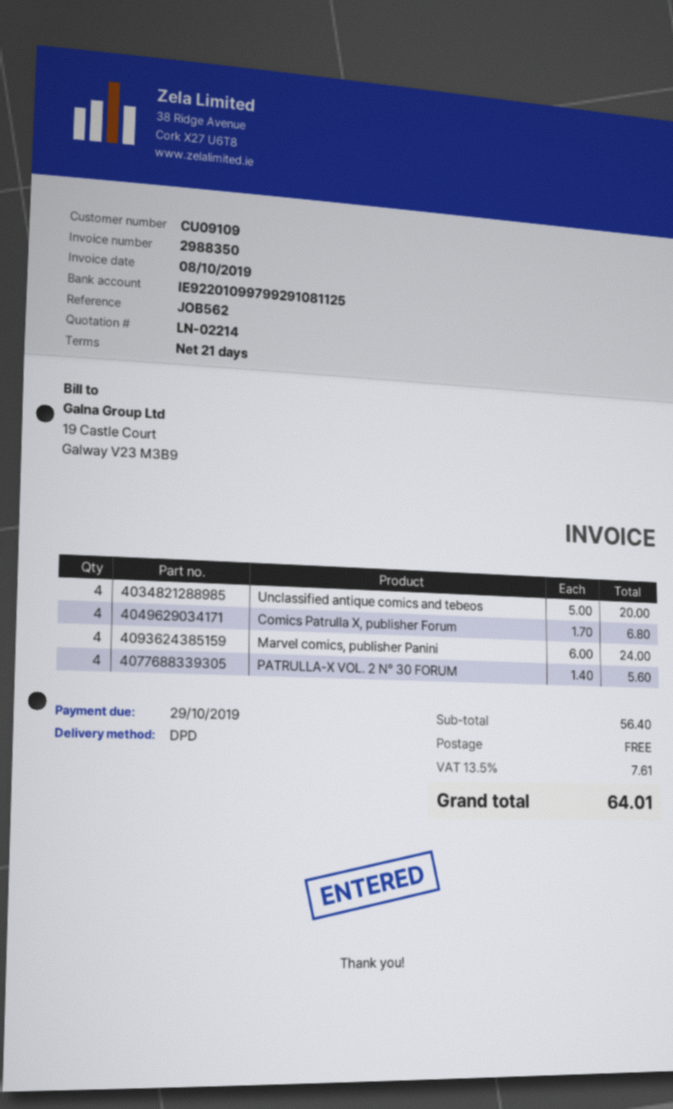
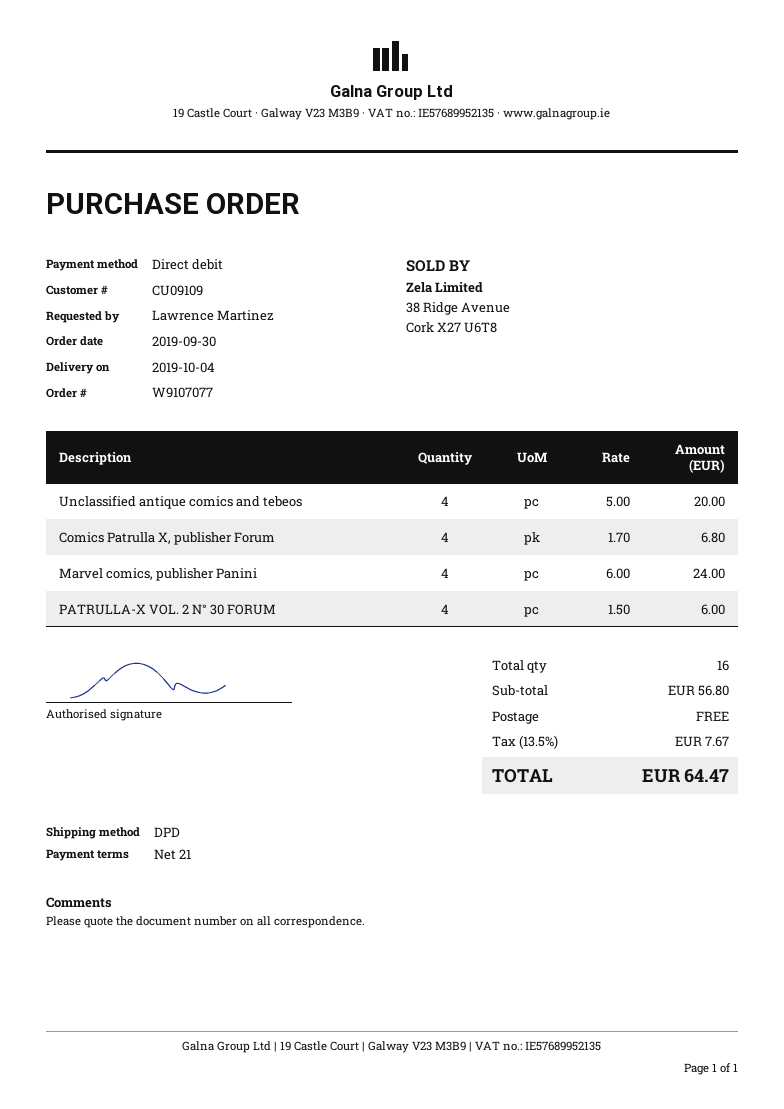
PATRULLA-X VOL. 2 N° 30 FORUM: 4 x 1.40 = 5.60 -> 4 x 1.50 = 6.00
subtotal: 56.40 -> 56.80
tax: 13.5% = 7.61 -> 13.5% = 7.67
total: 64.01 -> 64.47

